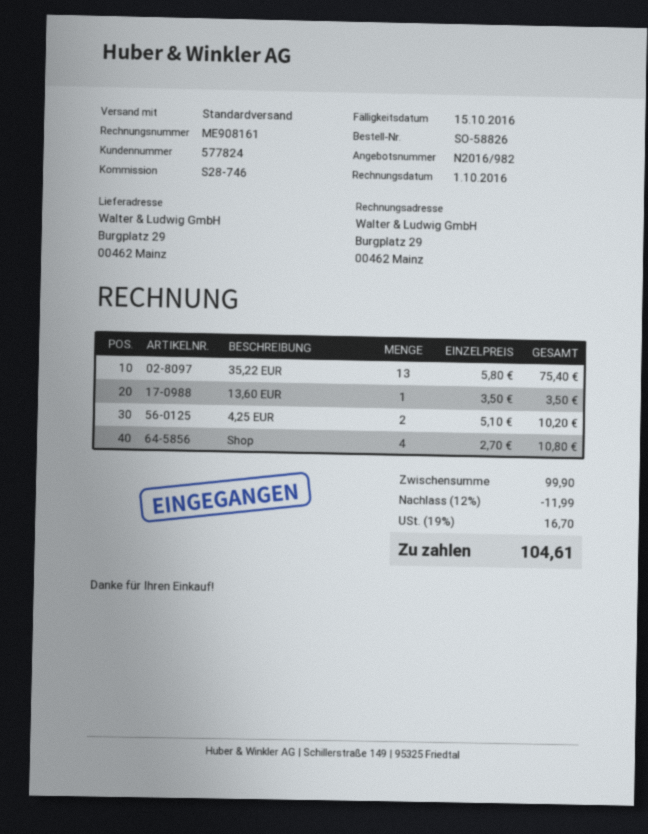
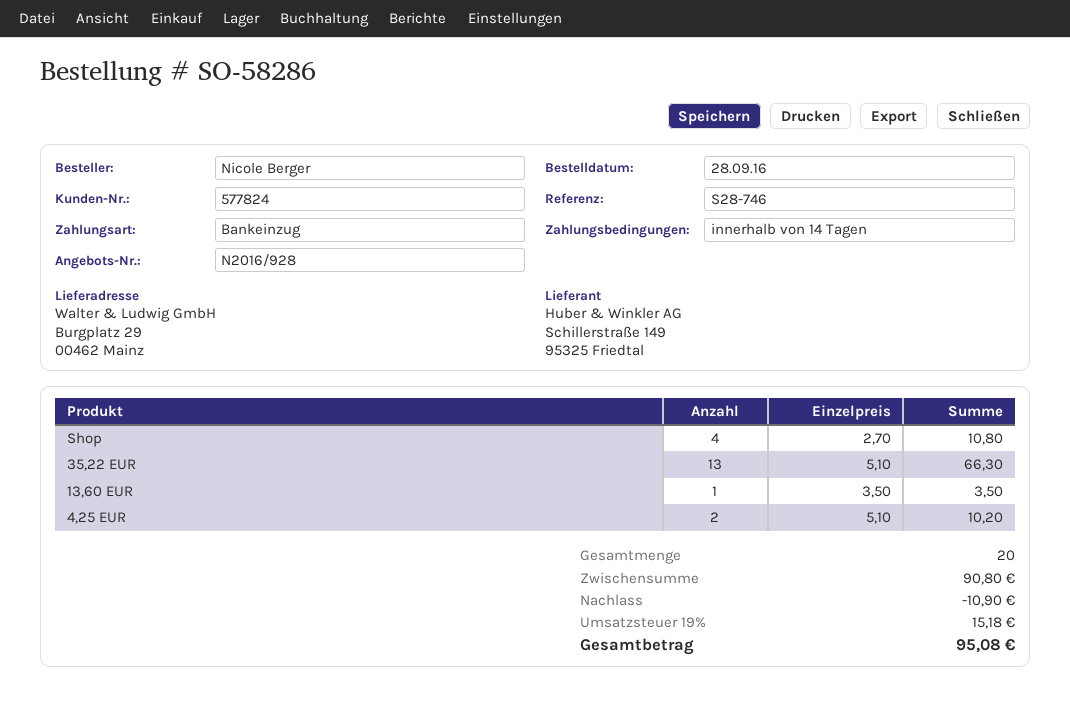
quote number: N2016/982 -> N2016/928
order number: SO-58826 -> SO-58286
35,22 EUR: 13 x 5.80 = 75.40 -> 13 x 5.10 = 66.30
subtotal: 99.90 -> 90.80
discount: 11.99 -> 10.90
tax: 19% = 16.70 -> 19% = 15.18
total: 104.61 -> 95.08

